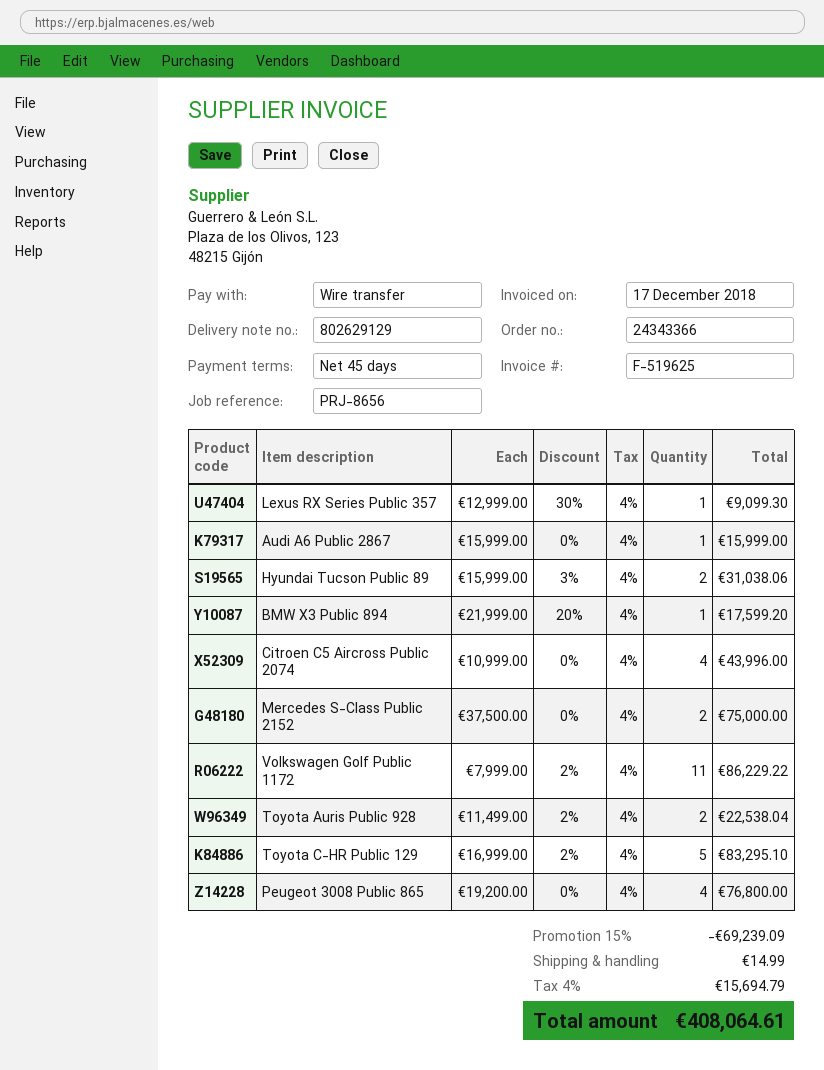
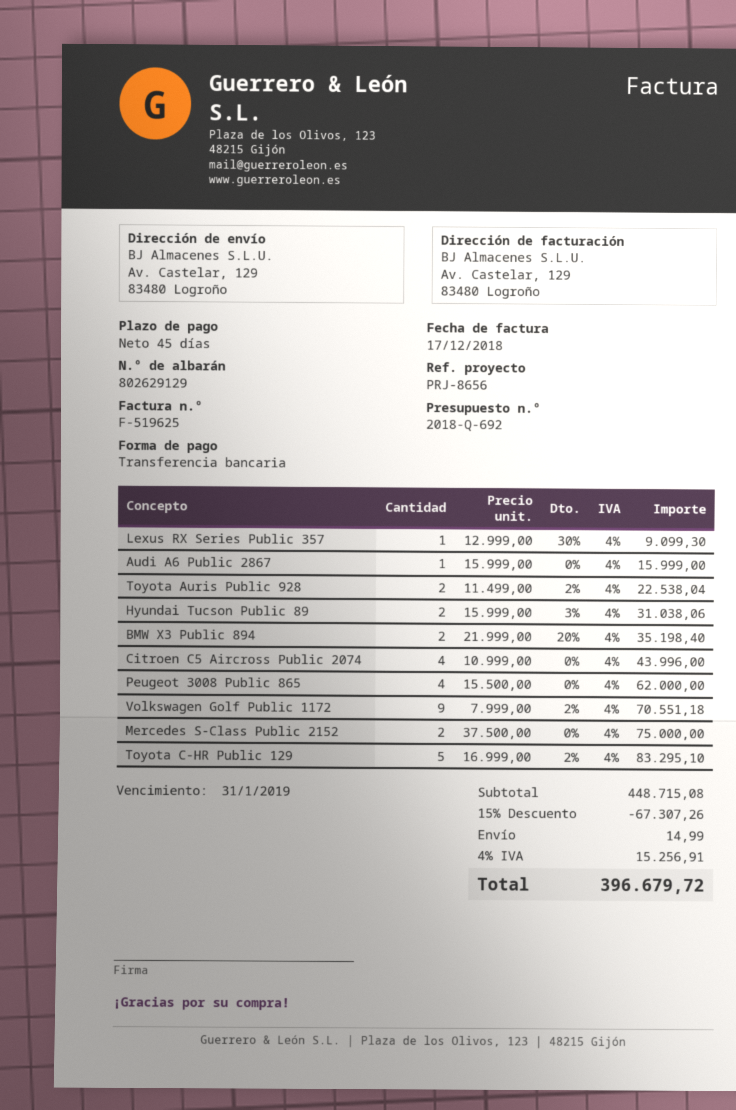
BMW X3 Public 894: 1 x 21999.00 - 20% = 17599.20 -> 2 x 21999.00 - 20% = 35198.40
Volkswagen Golf Public 1172: 11 x 7999.00 - 2% = 86229.22 -> 9 x 7999.00 - 2% = 70551.18
Peugeot 3008 Public 865: 4 x 19200.00 = 76800.00 -> 4 x 15500.00 = 62000.00
discount: 15% = 69239.09 -> 15% = 67307.26
tax: 4% = 15694.79 -> 4% = 15256.91
total: 408064.61 -> 396679.72

